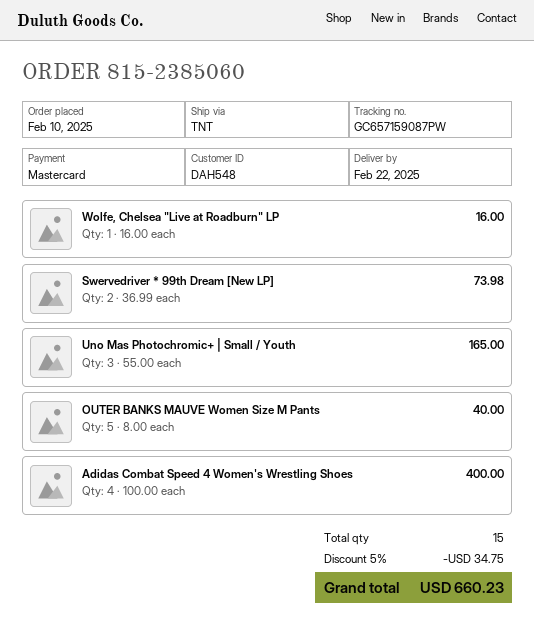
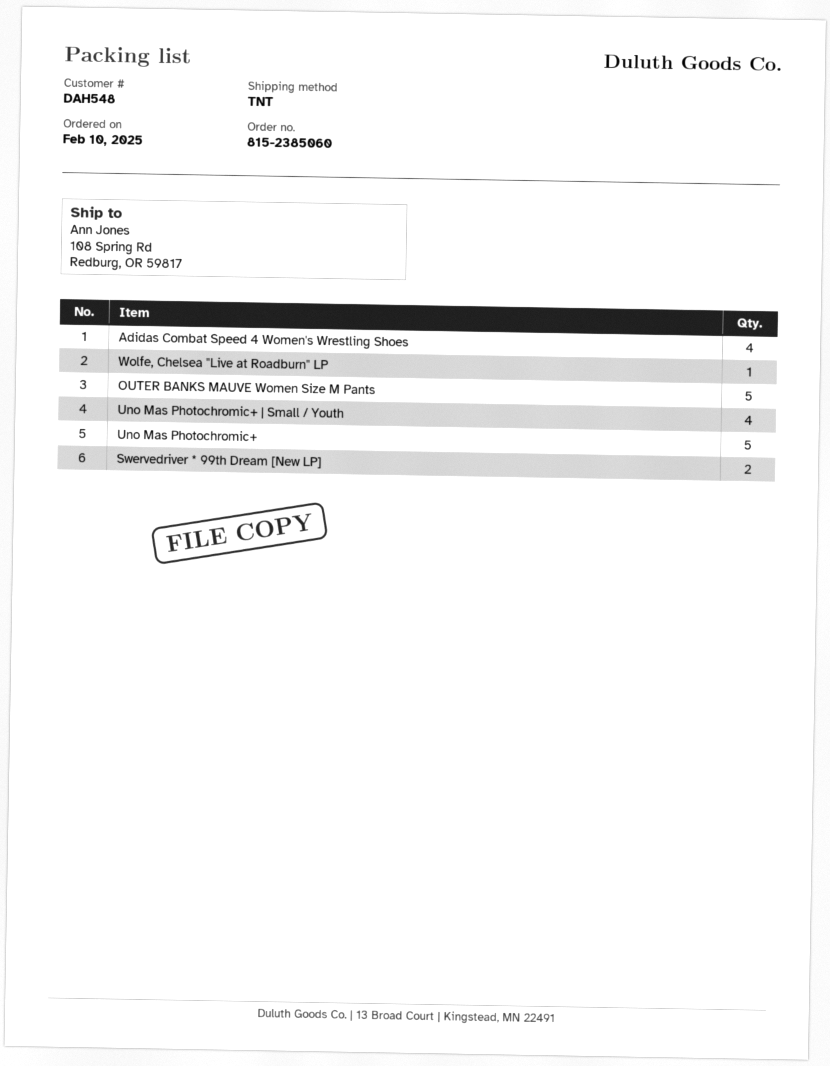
Uno Mas Photochromic+ | Small / Youth: 3 -> 4
Uno Mas Photochromic+: none -> 5

